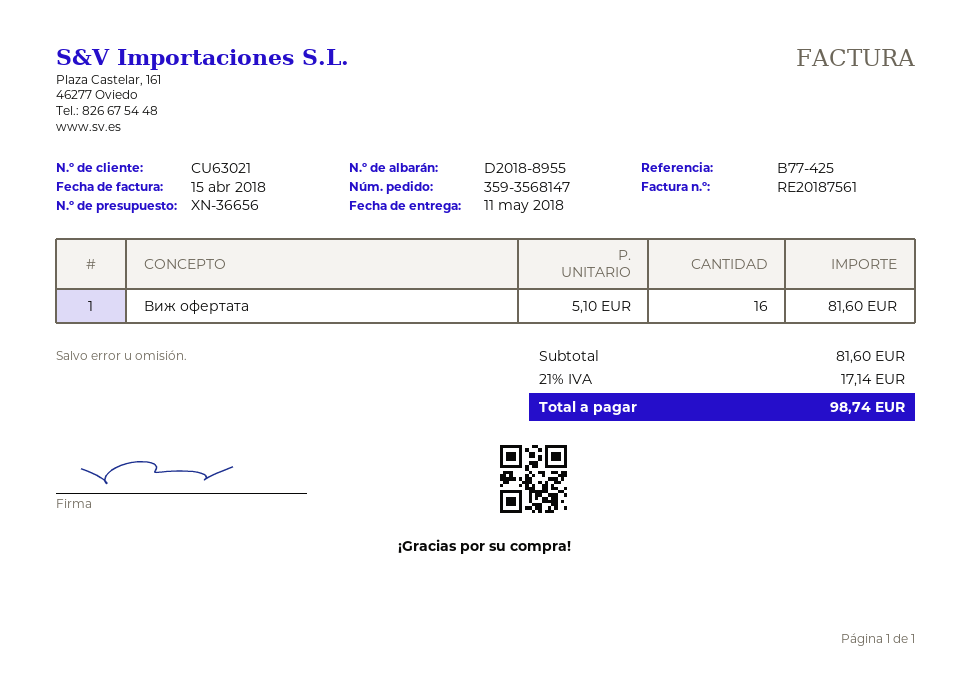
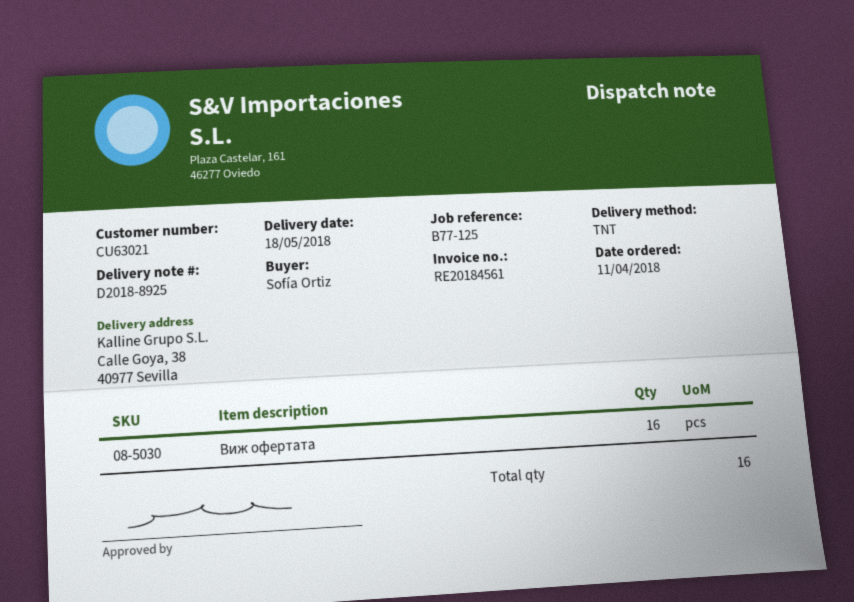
delivery note number: D2018-8955 -> D2018-8925
delivery date: 2018-05-11 -> 2018-05-18
invoice number: RE20187561 -> RE20184561
reference: B77-425 -> B77-125

